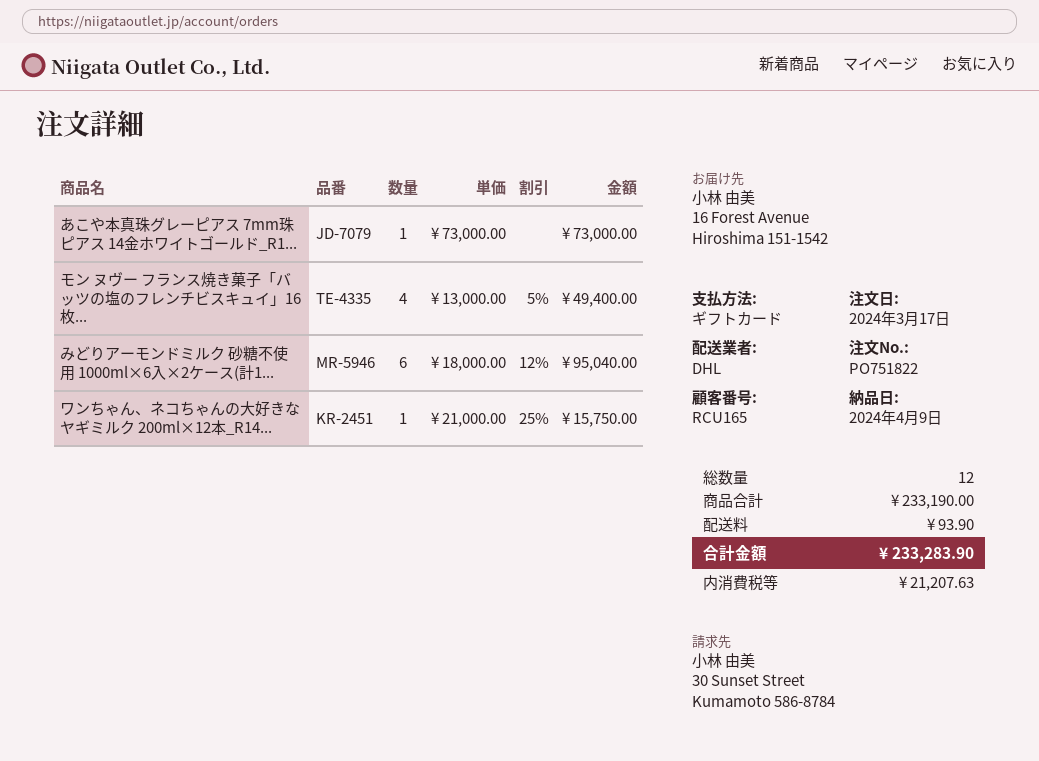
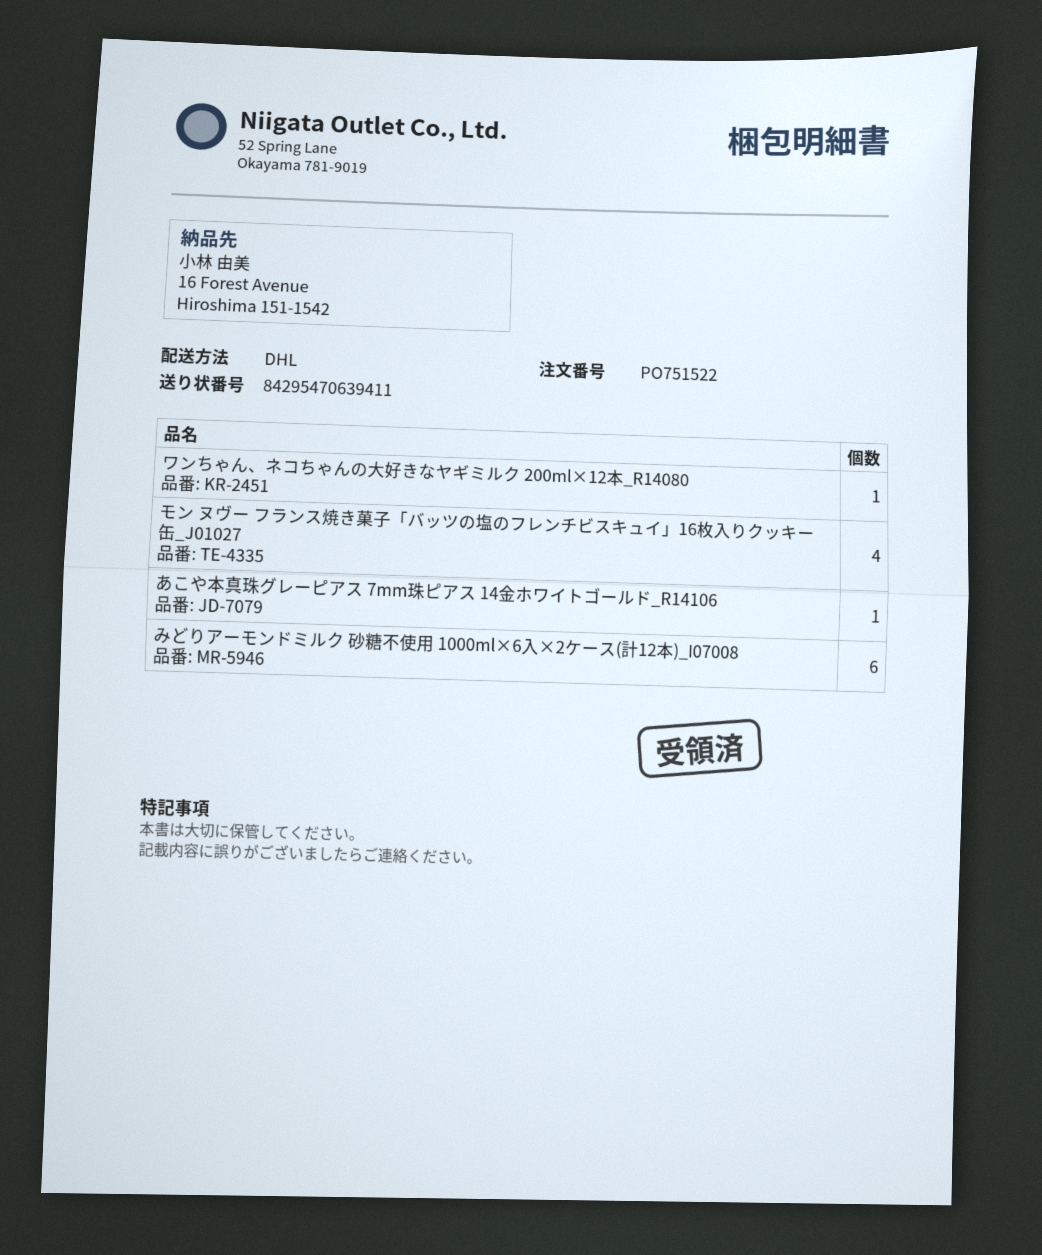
order number: PO751822 -> PO751522

